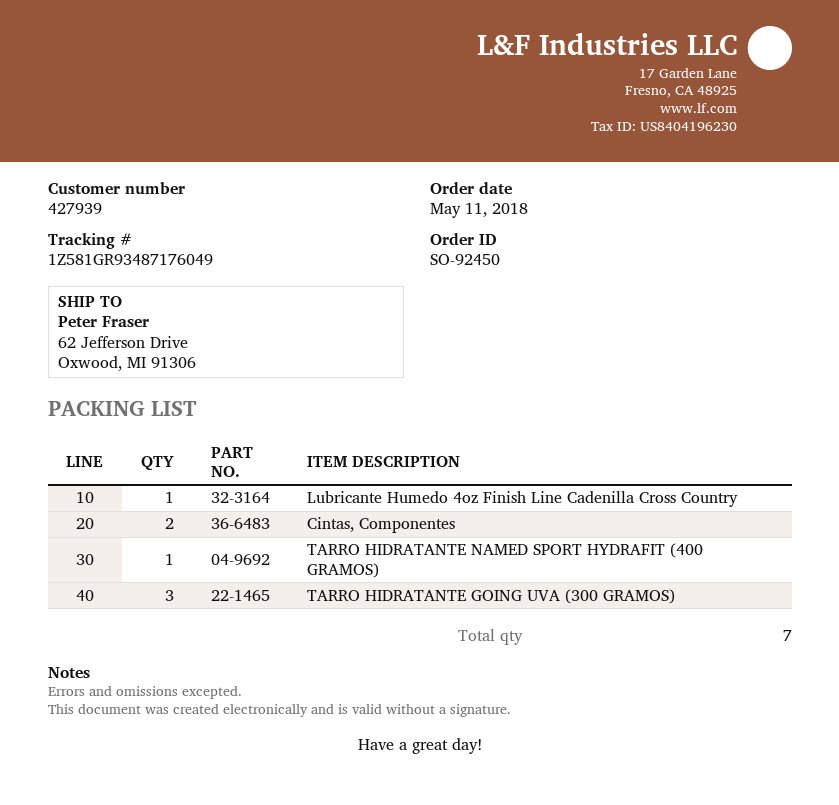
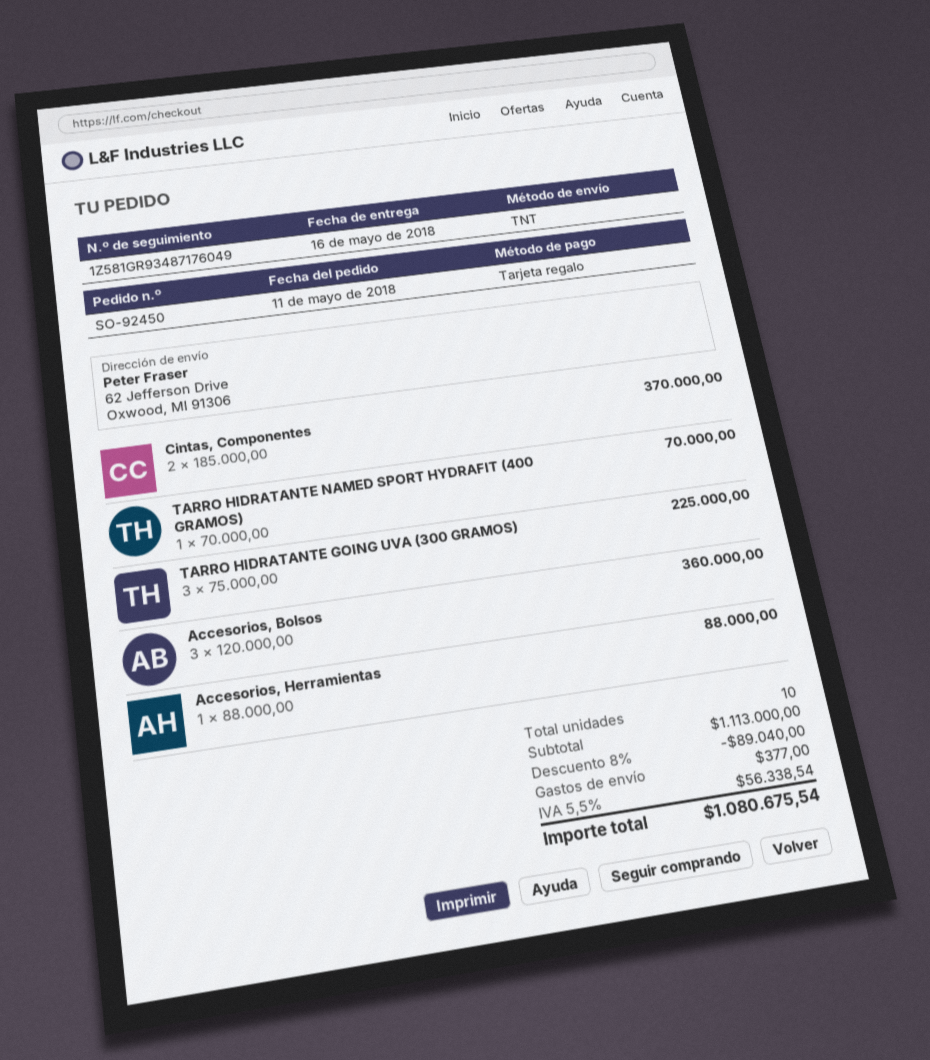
Lubricante Humedo 4oz Finish Line Cadenilla Cross Country: 1 -> none
Accesorios, Bolsos: none -> 3
Accesorios, Herramientas: none -> 1
total quantity: 7 -> 10

